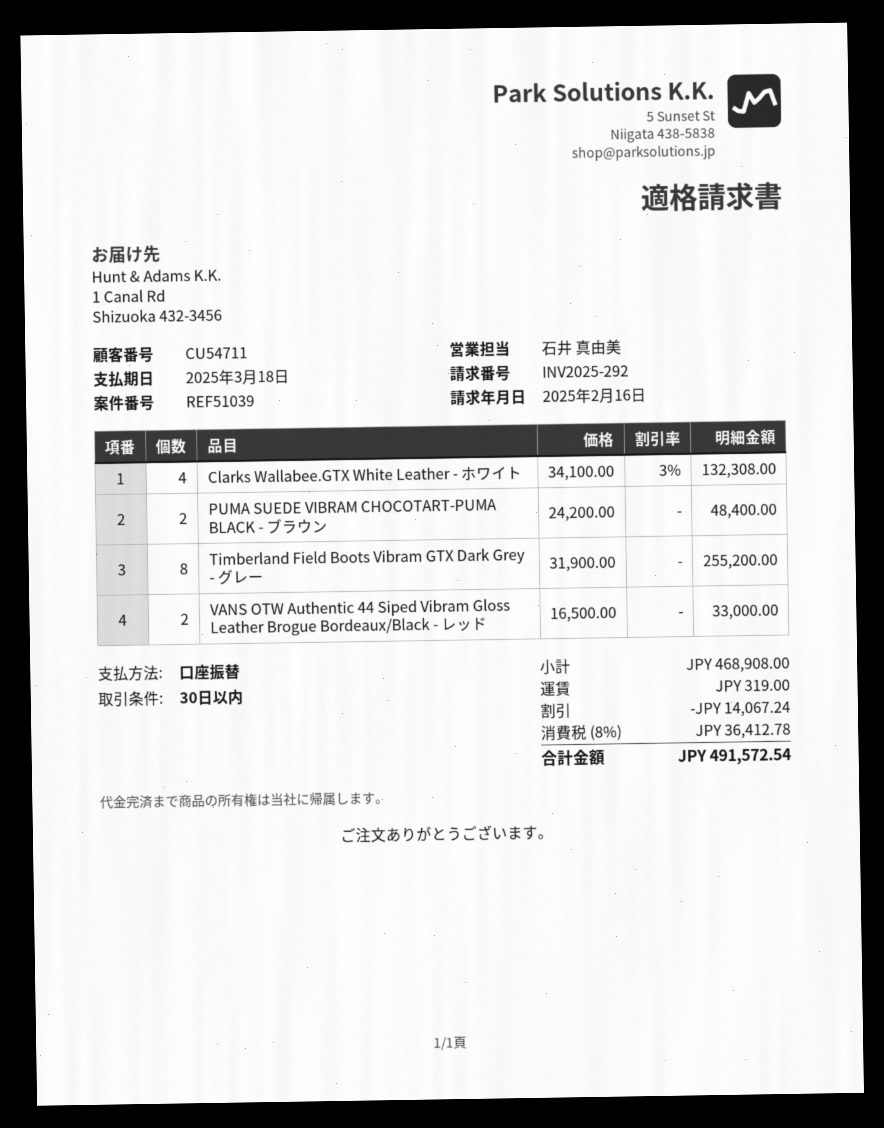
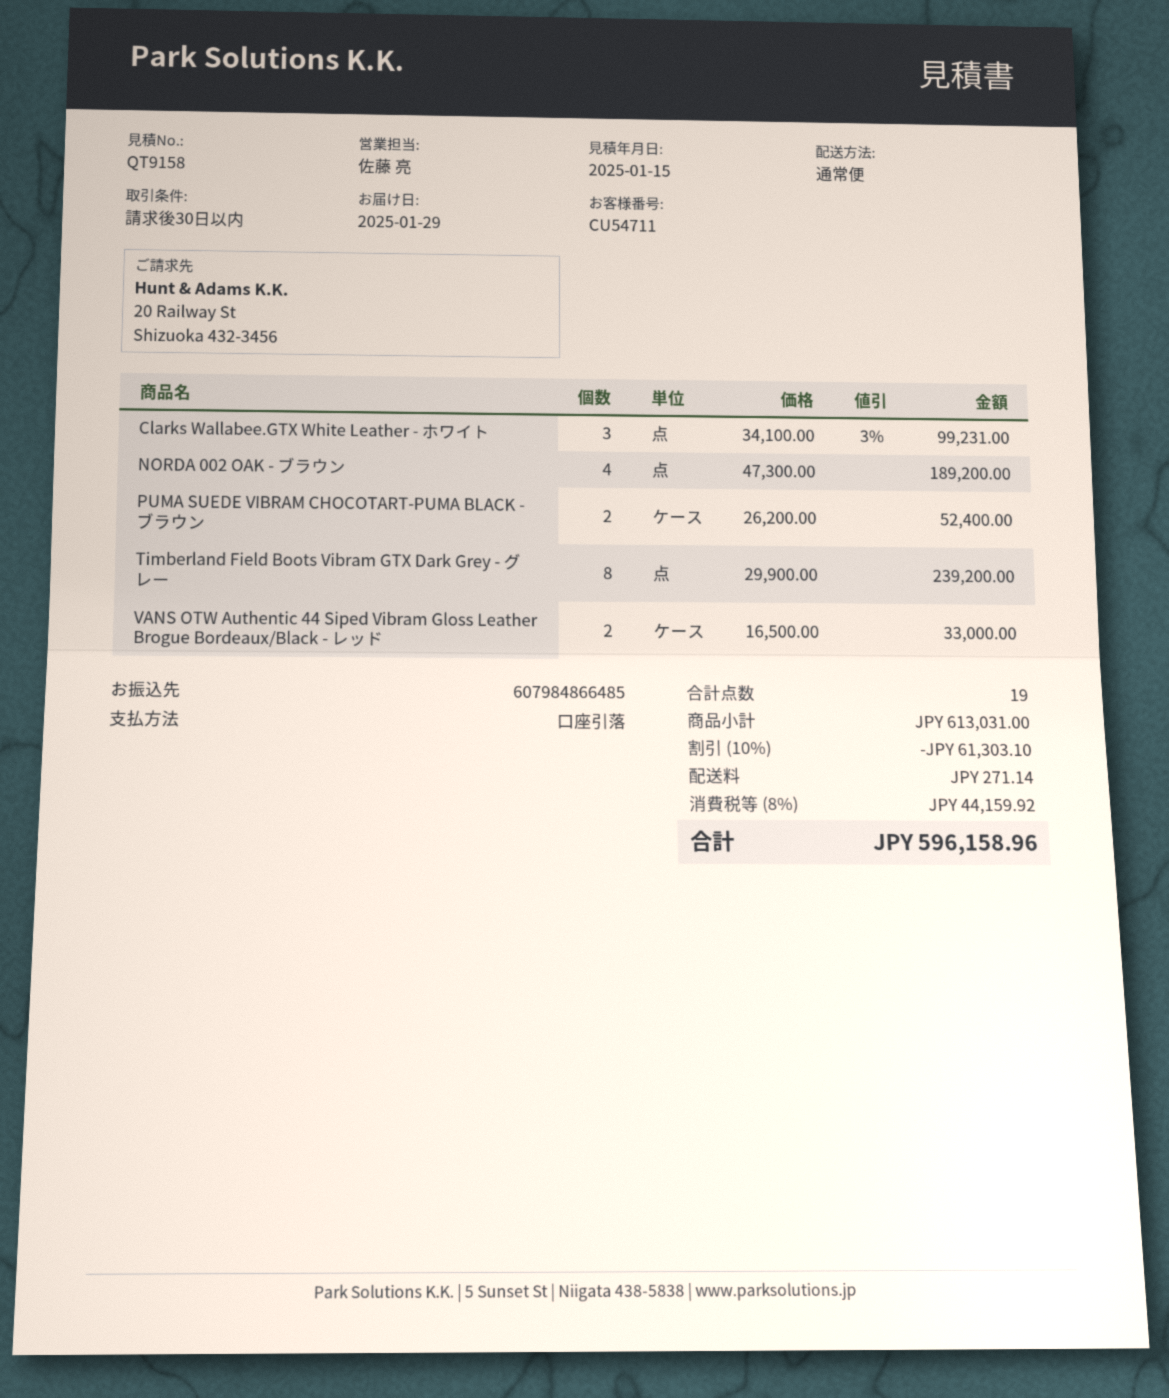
sales rep: 石井 真由美 -> 佐藤 亮
Clarks Wallabee.GTX White Leather - ホワイト: 4 x 34100.00 - 3% = 132308.00 -> 3 x 34100.00 - 3% = 99231.00
PUMA SUEDE VIBRAM CHOCOTART-PUMA BLACK - ブラウン: 2 x 24200.00 = 48400.00 -> 2 x 26200.00 = 52400.00
Timberland Field Boots Vibram GTX Dark Grey - グレー: 8 x 31900.00 = 255200.00 -> 8 x 29900.00 = 239200.00
NORDA 002 OAK - ブラウン: none -> 4 x 47300.00 = 189200.00
subtotal: 468908.00 -> 613031.00
discount: 14067.24 -> 61303.10
shipping: 319.00 -> 271.14
tax: 8% = 36412.78 -> 8% = 44159.92
total: 491572.54 -> 596158.96

